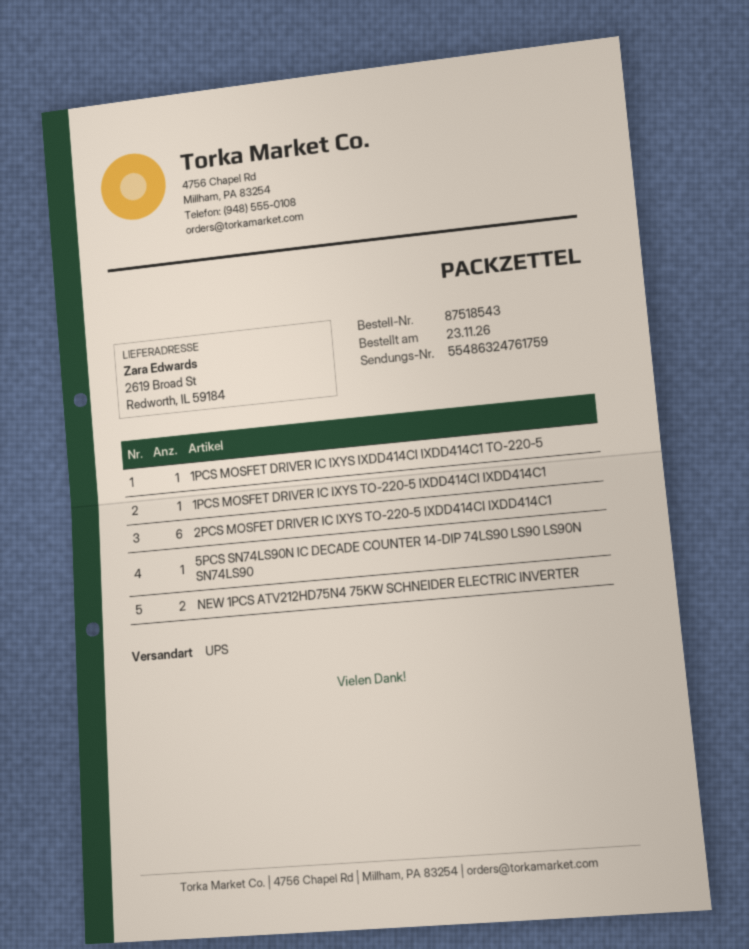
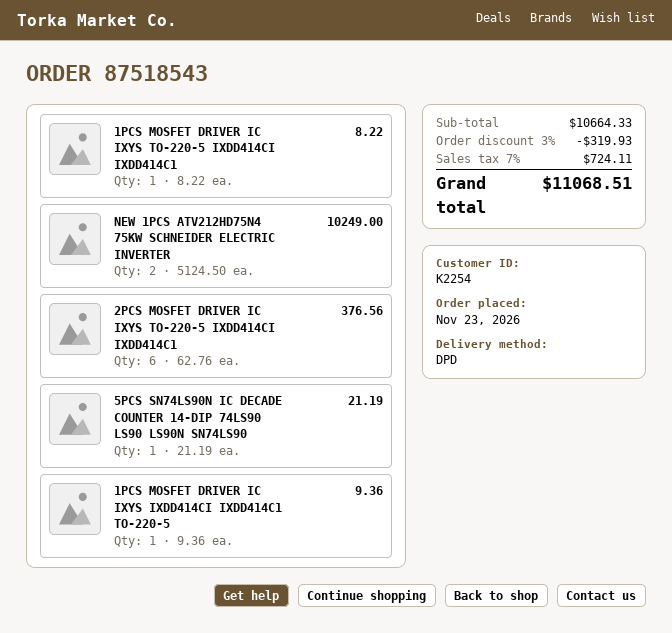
shipping method: UPS -> DPD

